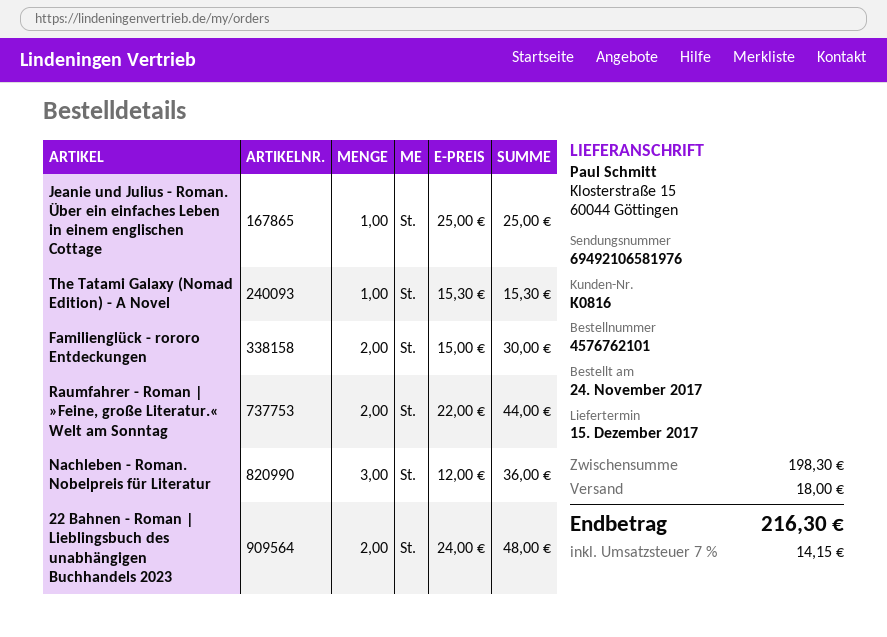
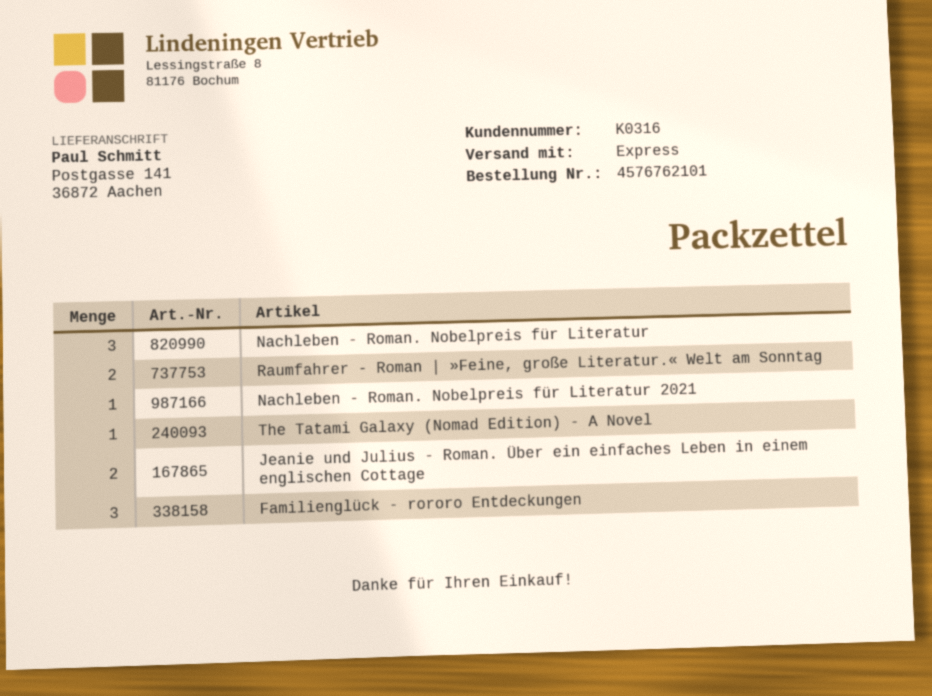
customer number: K0816 -> K0316
ship to: Klosterstraße 15, 60044 Göttingen -> Postgasse 141, 36872 Aachen
Jeanie und Julius - Roman. Über ein einfaches Leben in einem englischen Cottage: 1 -> 2
Familienglück - rororo Entdeckungen: 2 -> 3
22 Bahnen - Roman | Lieblingsbuch des unabhängigen Buchhandels 2023: 2 -> none
Nachleben - Roman. Nobelpreis für Literatur 2021: none -> 1

